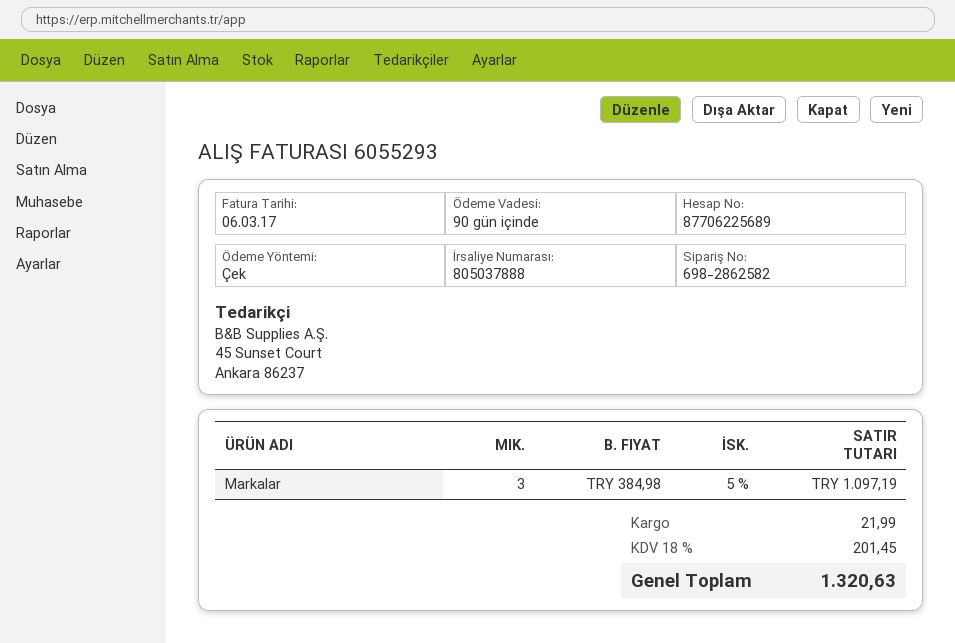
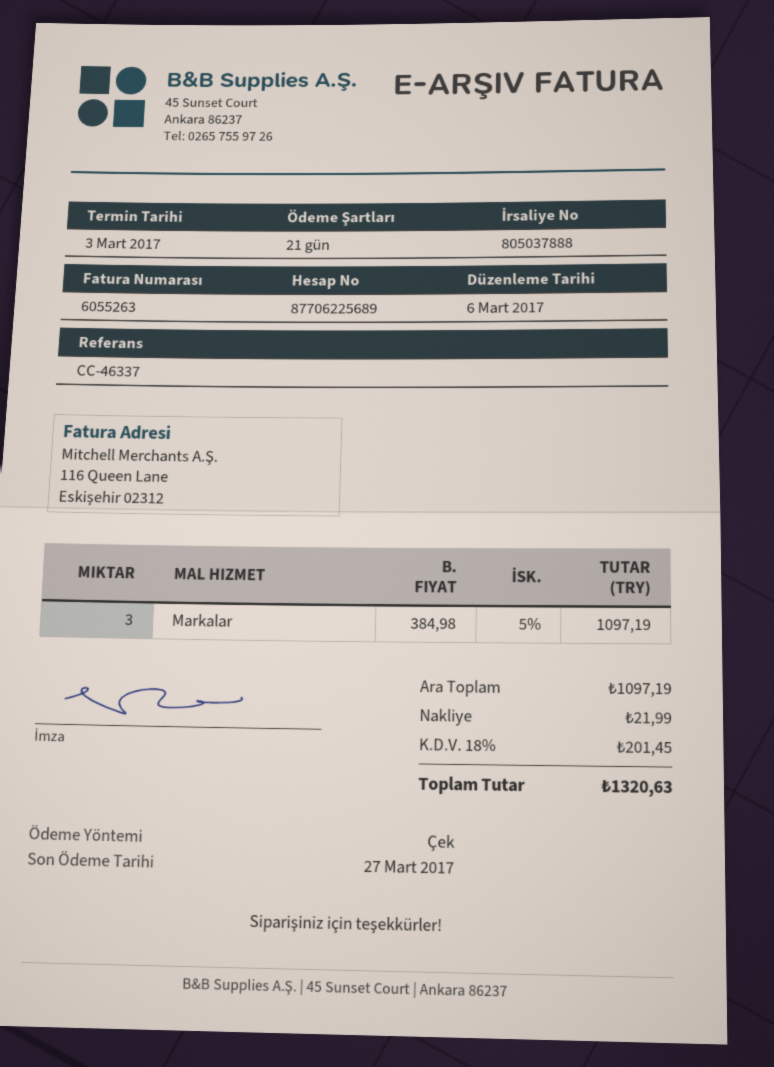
invoice number: 6055293 -> 6055263
payment terms: 90 days -> 21 days

